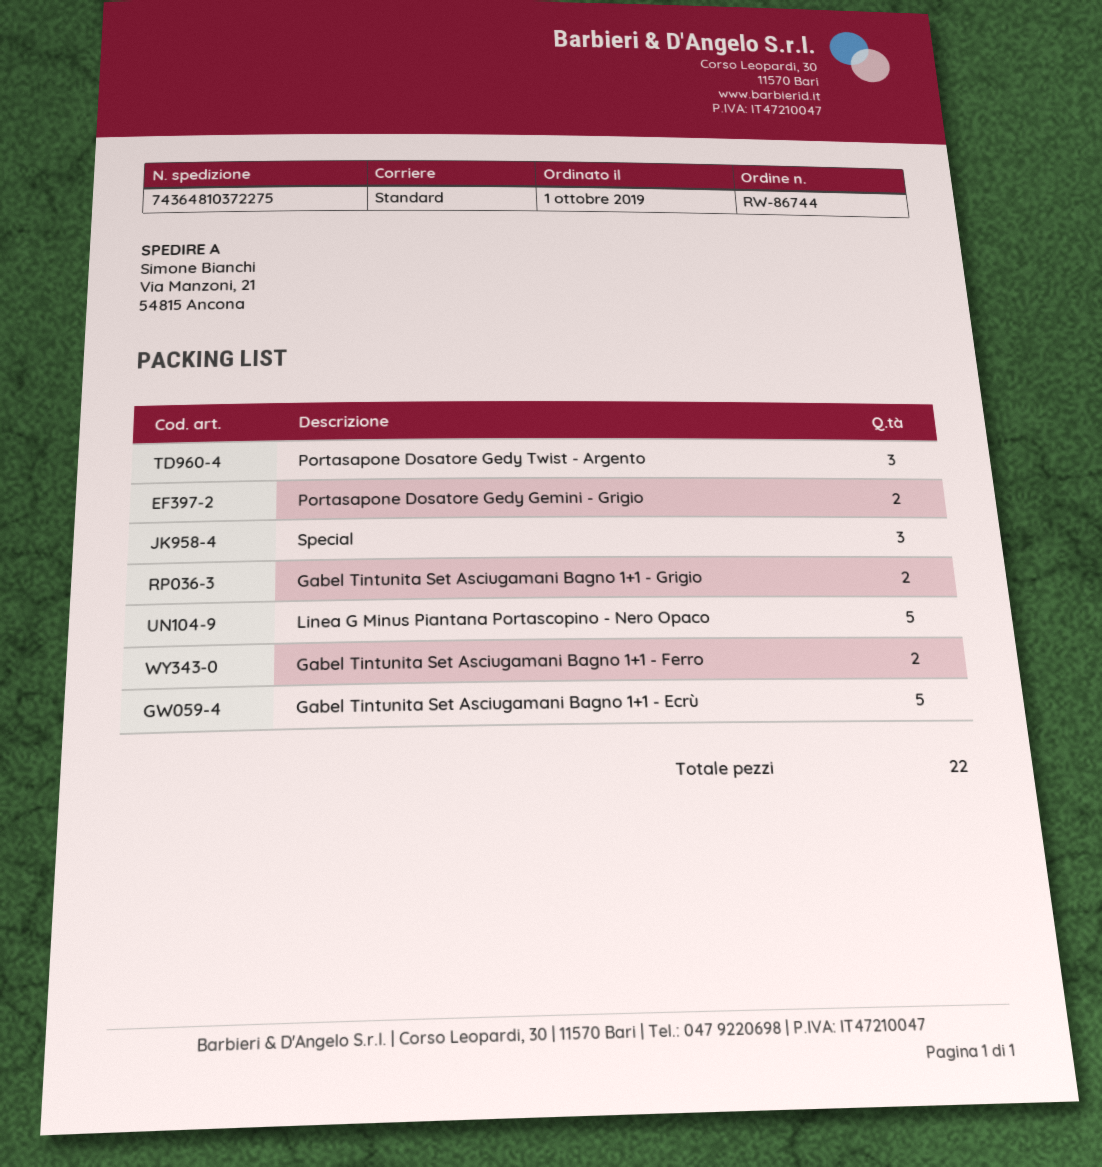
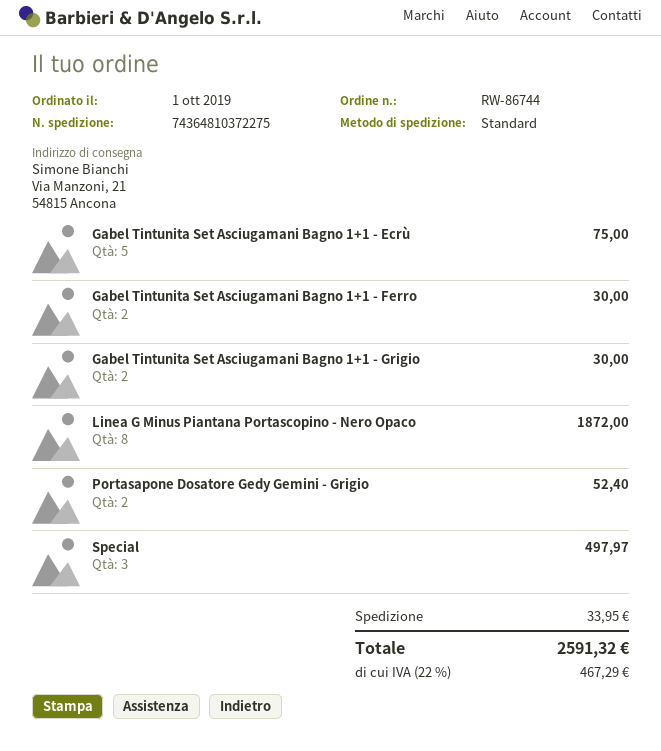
Portasapone Dosatore Gedy Twist - Argento: 3 -> none
Linea G Minus Piantana Portascopino - Nero Opaco: 5 -> 8

